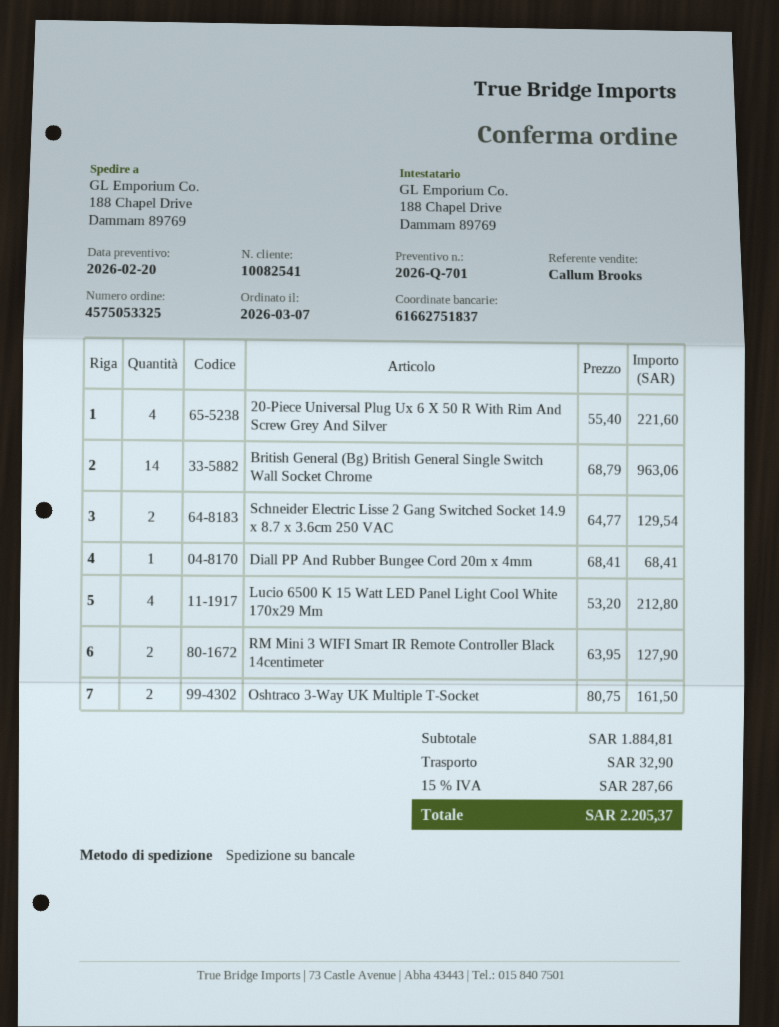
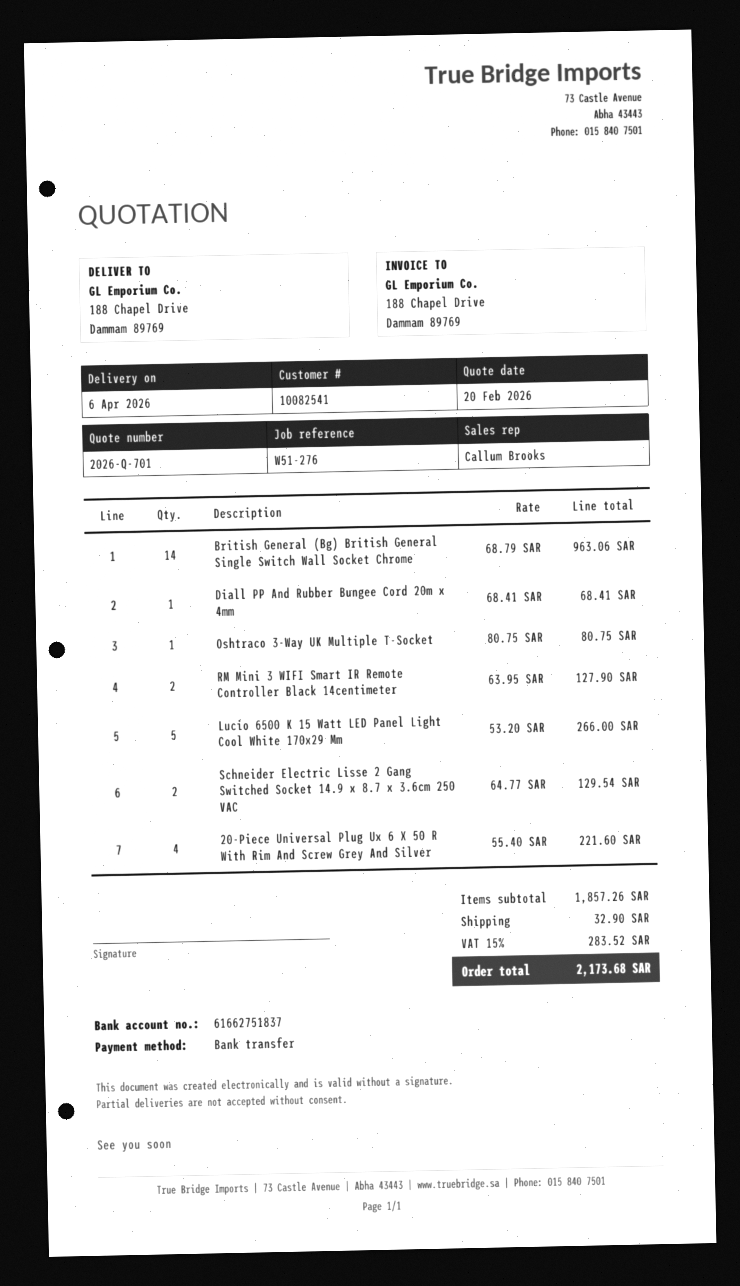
Lucio 6500 K 15 Watt LED Panel Light Cool White 170x29 Mm: 4 x 53.20 = 212.80 -> 5 x 53.20 = 266.00
Oshtraco 3-Way UK Multiple T-Socket: 2 x 80.75 = 161.50 -> 1 x 80.75 = 80.75
subtotal: 1884.81 -> 1857.26
tax: 15% = 287.66 -> 15% = 283.52
total: 2205.37 -> 2173.68

